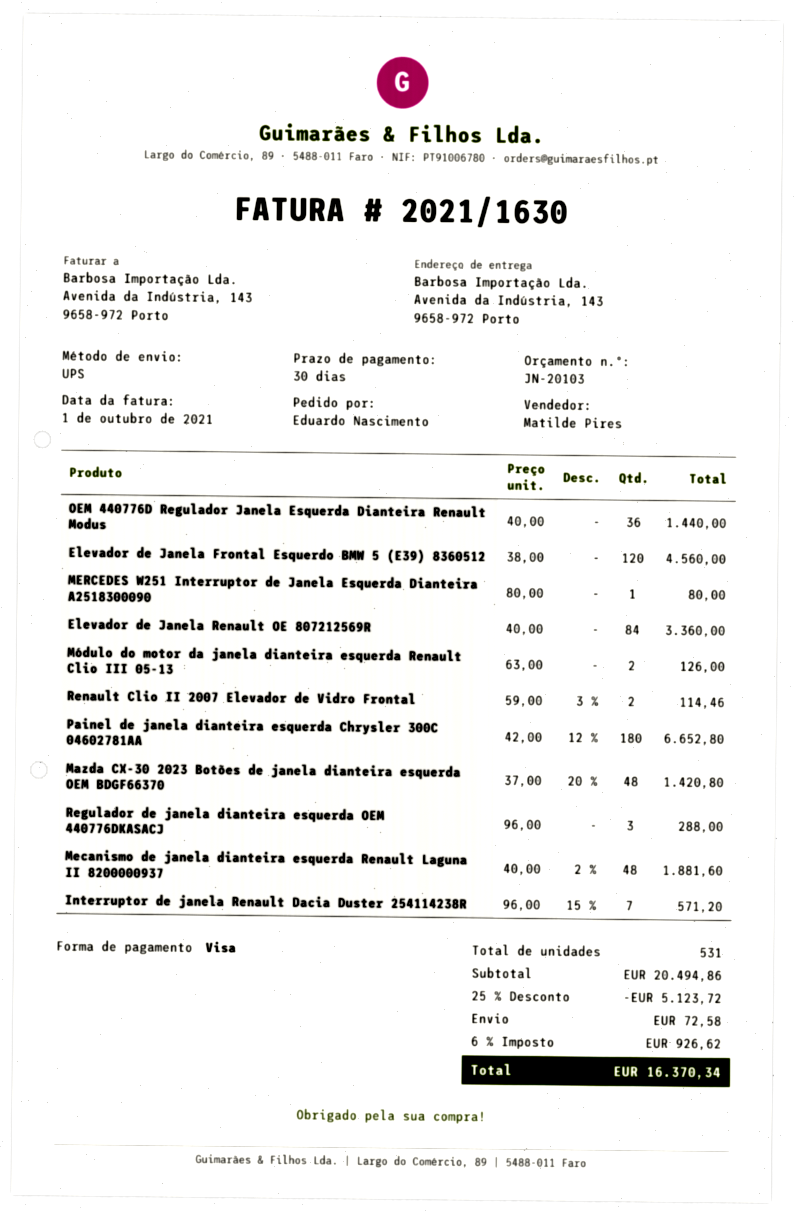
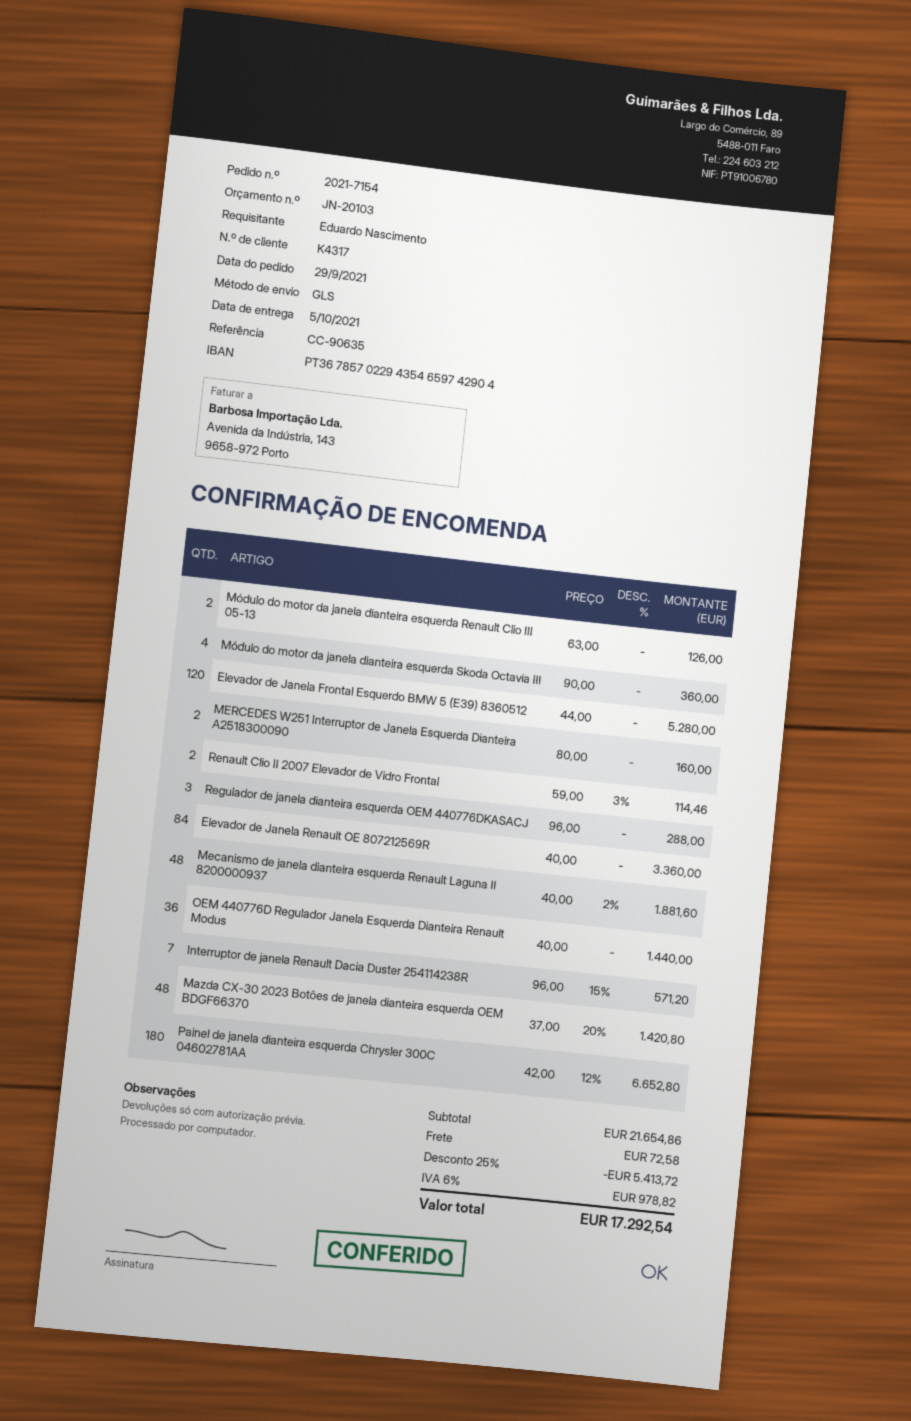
shipping method: UPS -> GLS
Elevador de Janela Frontal Esquerdo BMW 5 (E39) 8360512: 120 x 38.00 = 4560.00 -> 120 x 44.00 = 5280.00
MERCEDES W251 Interruptor de Janela Esquerda Dianteira A2518300090: 1 x 80.00 = 80.00 -> 2 x 80.00 = 160.00
Módulo do motor da janela dianteira esquerda Skoda Octavia III: none -> 4 x 90.00 = 360.00
subtotal: 20494.86 -> 21654.86
discount: 25% = 5123.72 -> 25% = 5413.72
tax: 6% = 926.62 -> 6% = 978.82
total: 16370.34 -> 17292.54

